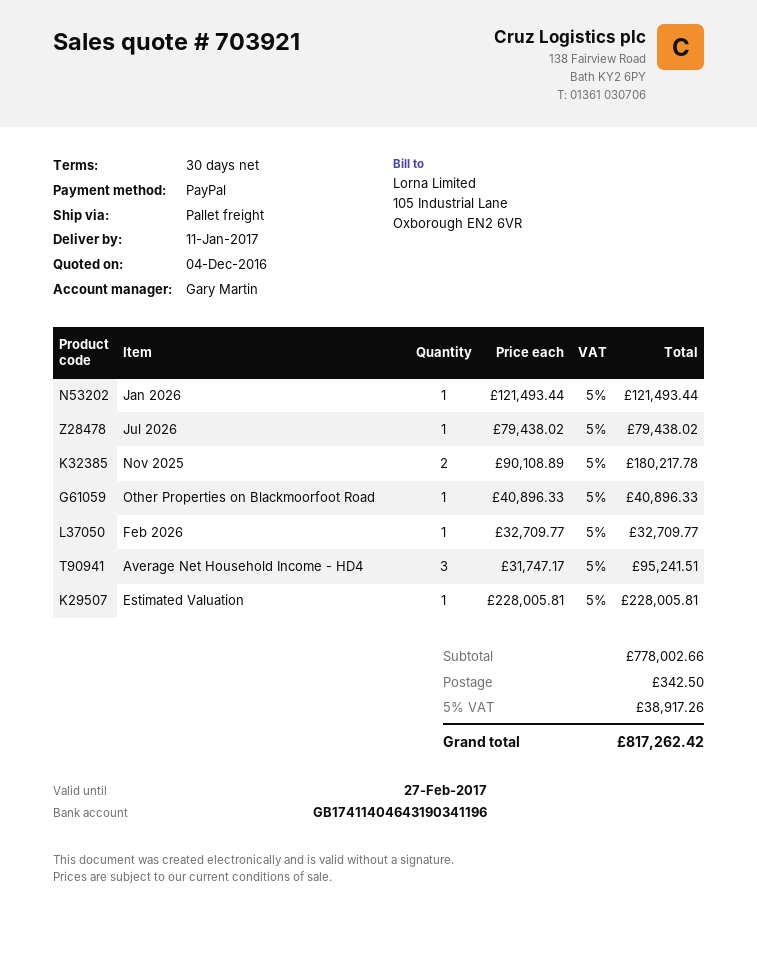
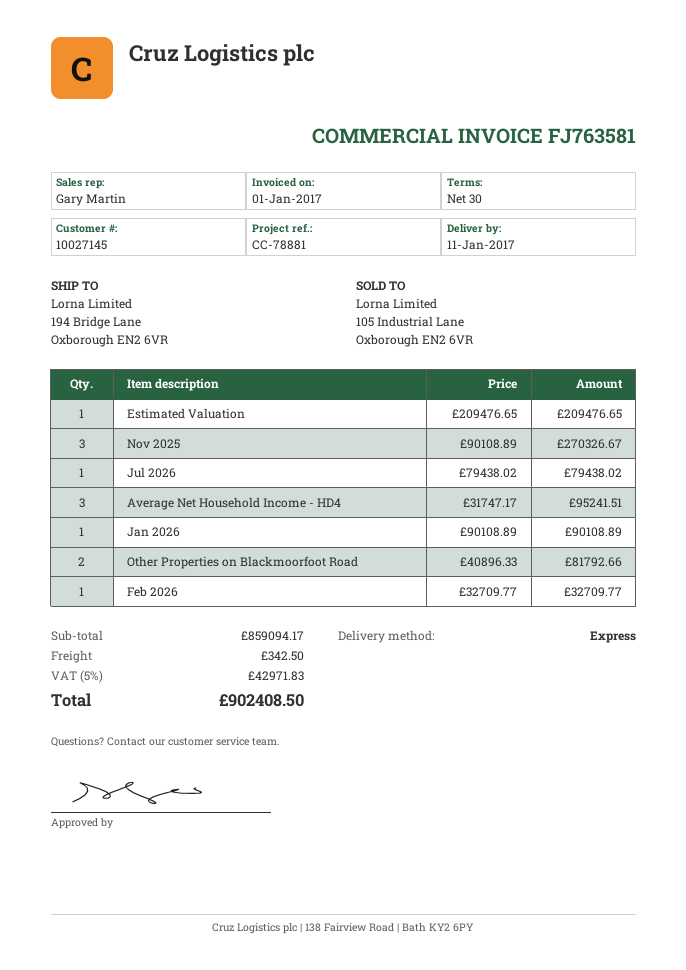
shipping method: pallet freight -> express
Jan 2026: 1 x 121493.44 = 121493.44 -> 1 x 90108.89 = 90108.89
Nov 2025: 2 x 90108.89 = 180217.78 -> 3 x 90108.89 = 270326.67
Other Properties on Blackmoorfoot Road: 1 x 40896.33 = 40896.33 -> 2 x 40896.33 = 81792.66
Estimated Valuation: 1 x 228005.81 = 228005.81 -> 1 x 209476.65 = 209476.65
subtotal: 778002.66 -> 859094.17
tax: 5% = 38917.26 -> 5% = 42971.83
total: 817262.42 -> 902408.50

